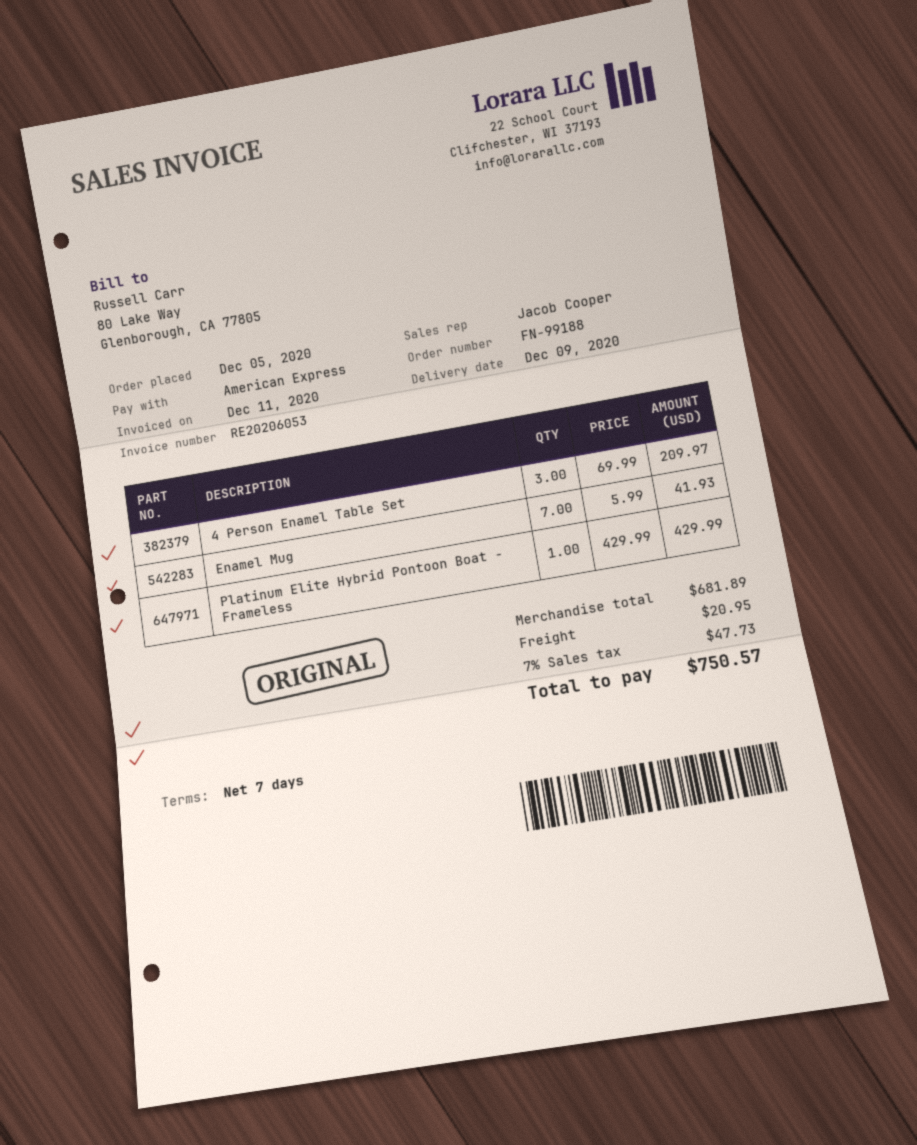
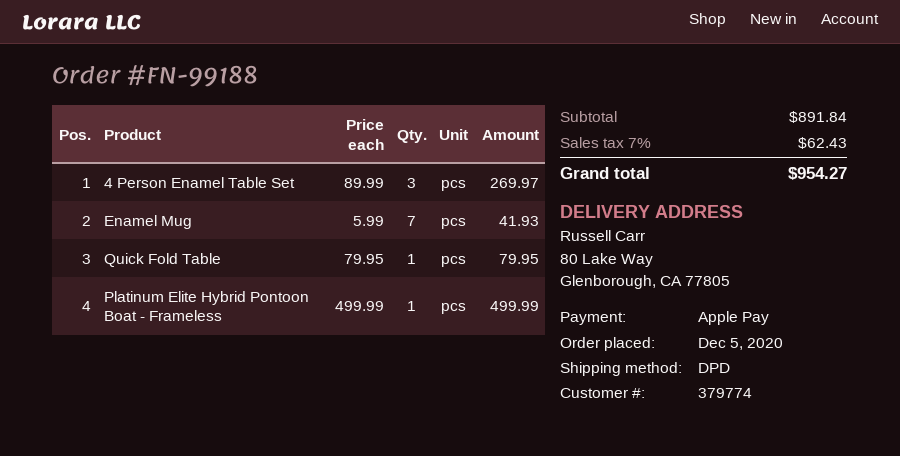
payment method: American Express -> Apple Pay
4 Person Enamel Table Set: 3 x 69.99 = 209.97 -> 3 x 89.99 = 269.97
Platinum Elite Hybrid Pontoon Boat - Frameless: 1 x 429.99 = 429.99 -> 1 x 499.99 = 499.99
Quick Fold Table: none -> 1 x 79.95 = 79.95
subtotal: 681.89 -> 891.84
shipping: 20.95 -> none
tax: 7% = 47.73 -> 7% = 62.43
total: 750.57 -> 954.27

